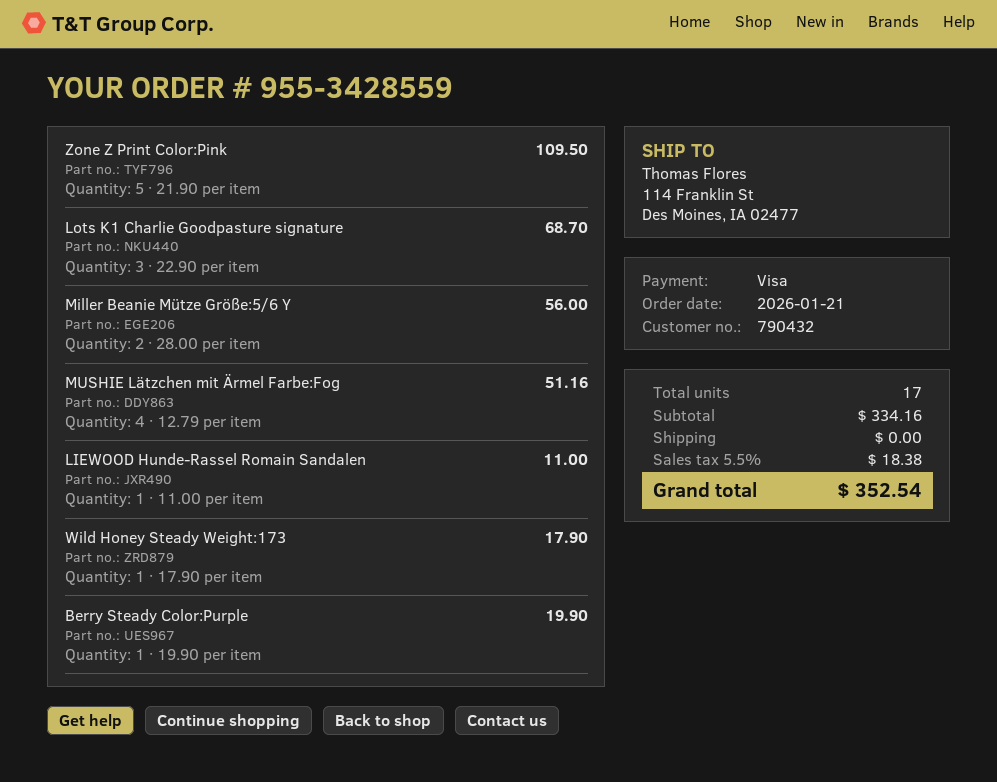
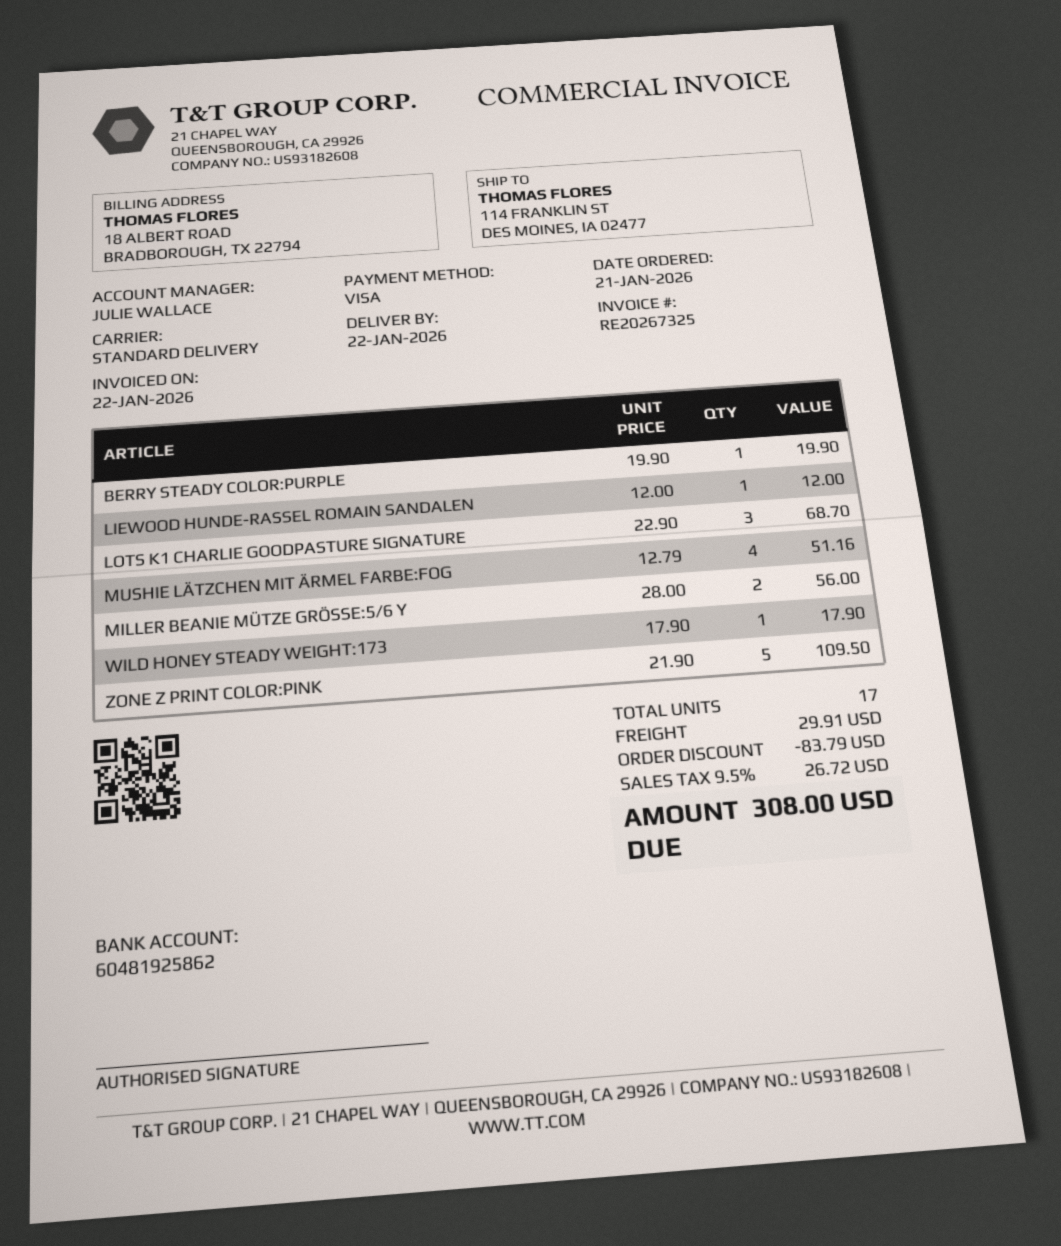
LIEWOOD Hunde-Rassel Romain Sandalen: 1 x 11.00 = 11.00 -> 1 x 12.00 = 12.00
discount: none -> 83.79
shipping: 0.00 -> 29.91
tax: 5.5% = 18.38 -> 9.5% = 26.72
total: 352.54 -> 308.00

